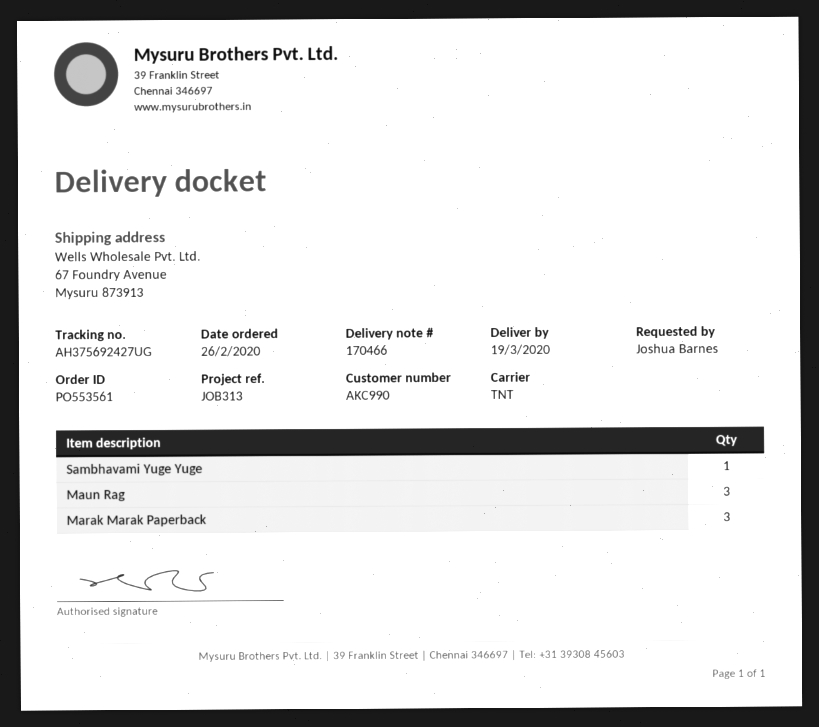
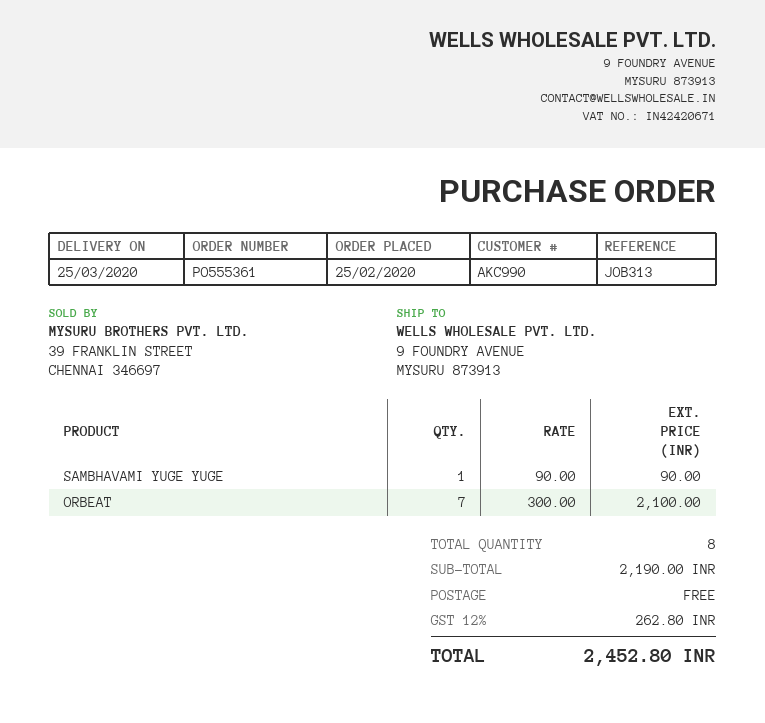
order number: PO553561 -> PO555361
order date: 2020-02-26 -> 2020-02-25
delivery date: 2020-03-19 -> 2020-03-25
ship to: 67 Foundry Avenue, Mysuru 873913 -> 9 FOUNDRY AVENUE, MYSURU 873913
Maun Rag: 3 -> none
Marak Marak Paperback: 3 -> none
ORBEAT: none -> 7

